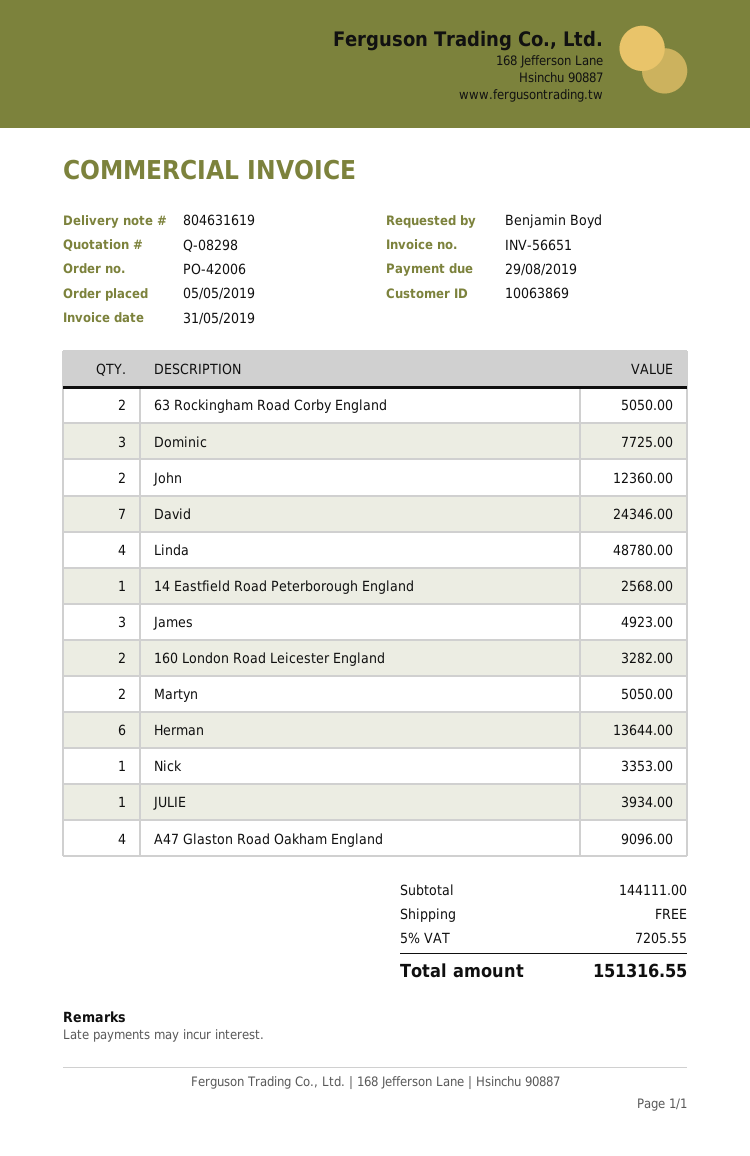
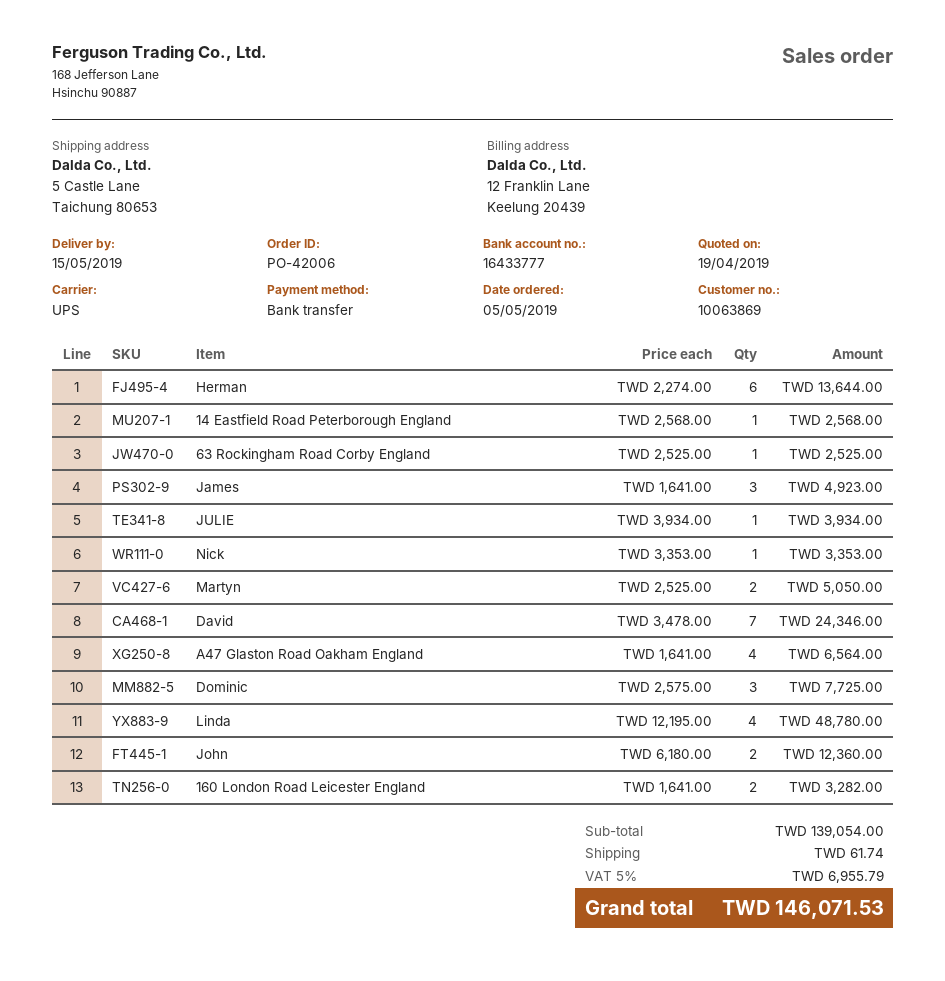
63 Rockingham Road Corby England: 2 for 5050.00 -> 1 for 2525.00
A47 Glaston Road Oakham England: 4 for 9096.00 -> 4 for 6564.00
subtotal: 144111.00 -> 139054.00
shipping: 0.00 -> 61.74
tax: 5% = 7205.55 -> 5% = 6955.79
total: 151316.55 -> 146071.53

